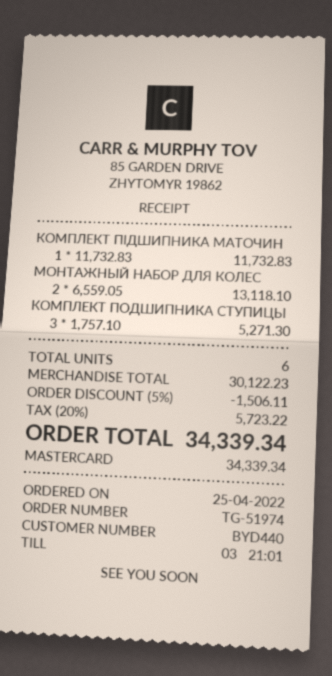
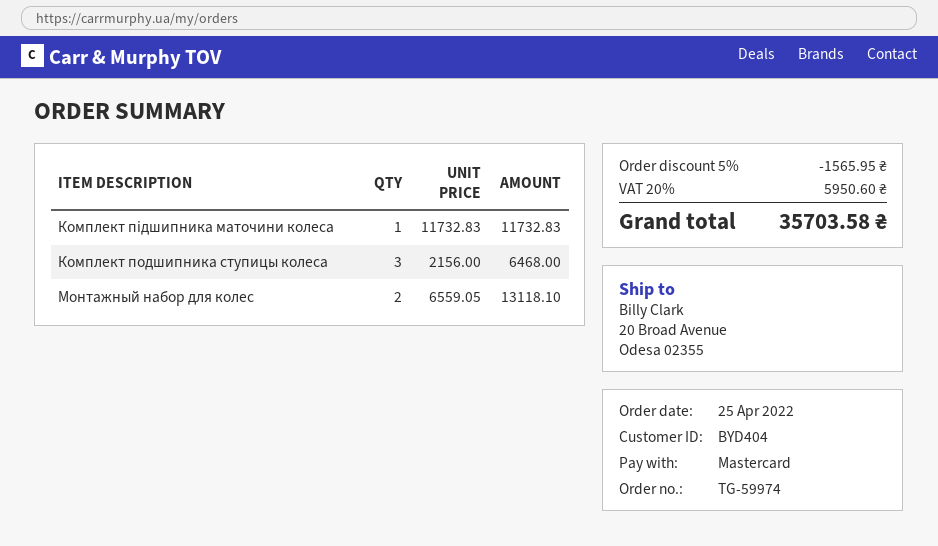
order number: TG-51974 -> TG-59974
customer number: BYD440 -> BYD404
КОМПЛЕКТ ПОДШИПНИКА СТУПИЦЫ: 3 x 1757.10 = 5271.30 -> 3 x 2156.00 = 6468.00
discount: 5% = 1506.11 -> 5% = 1565.95
tax: 20% = 5723.22 -> 20% = 5950.60
total: 34339.34 -> 35703.58

